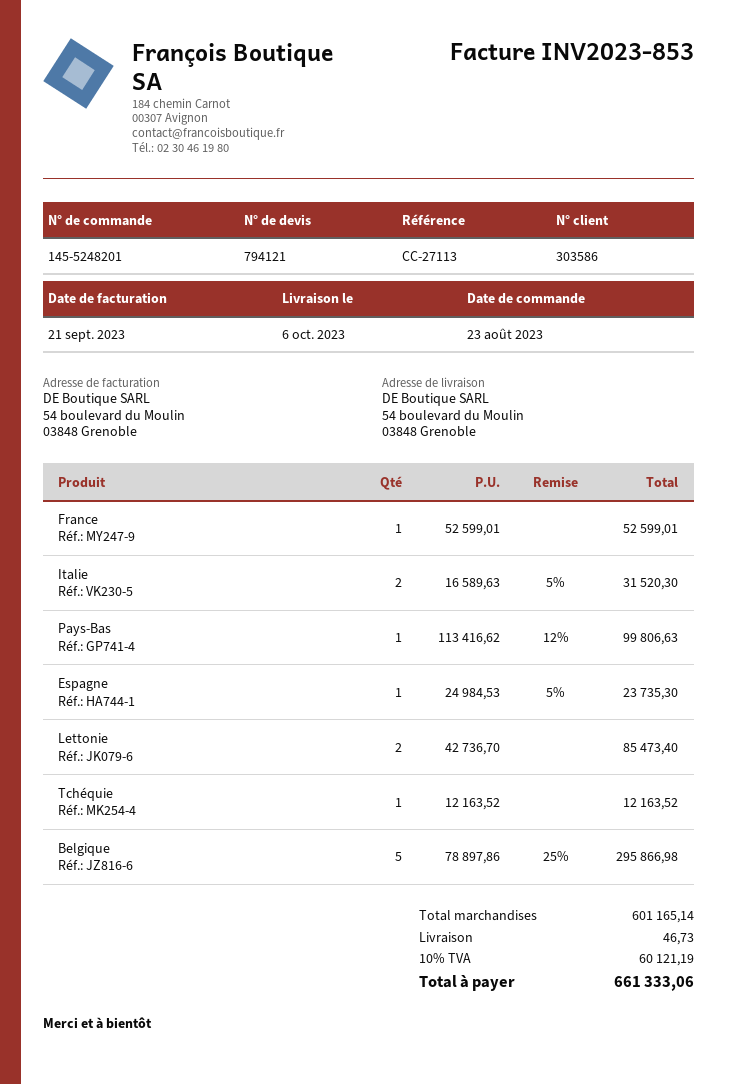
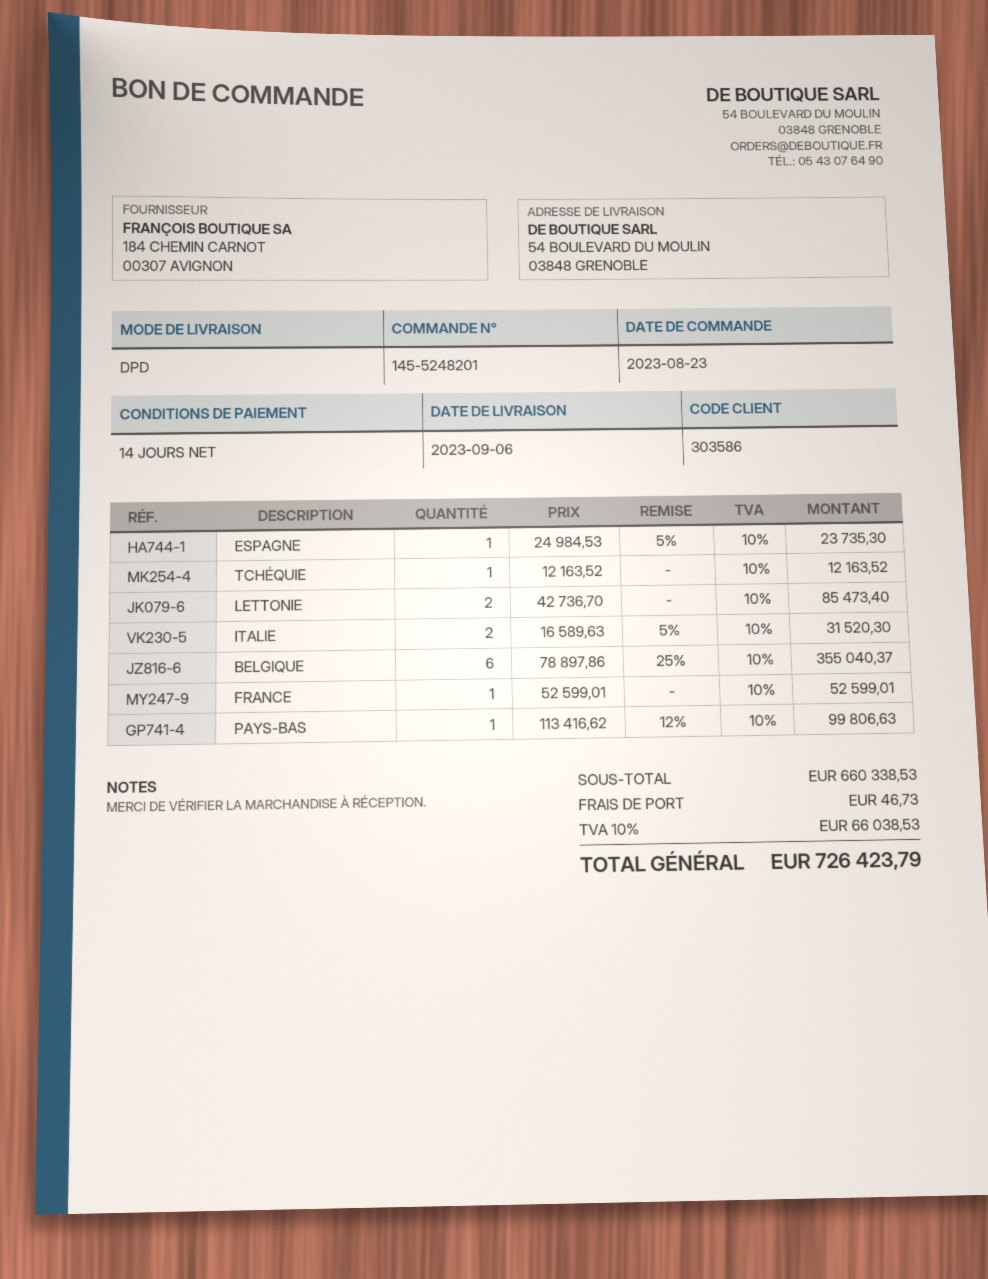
delivery date: 2023-10-06 -> 2023-09-06
Belgique: 5 x 78897.86 - 25% = 295866.98 -> 6 x 78897.86 - 25% = 355040.37
subtotal: 601165.14 -> 660338.53
tax: 10% = 60121.19 -> 10% = 66038.53
total: 661333.06 -> 726423.79

